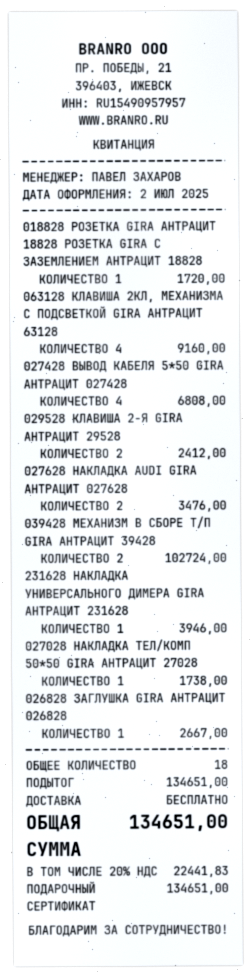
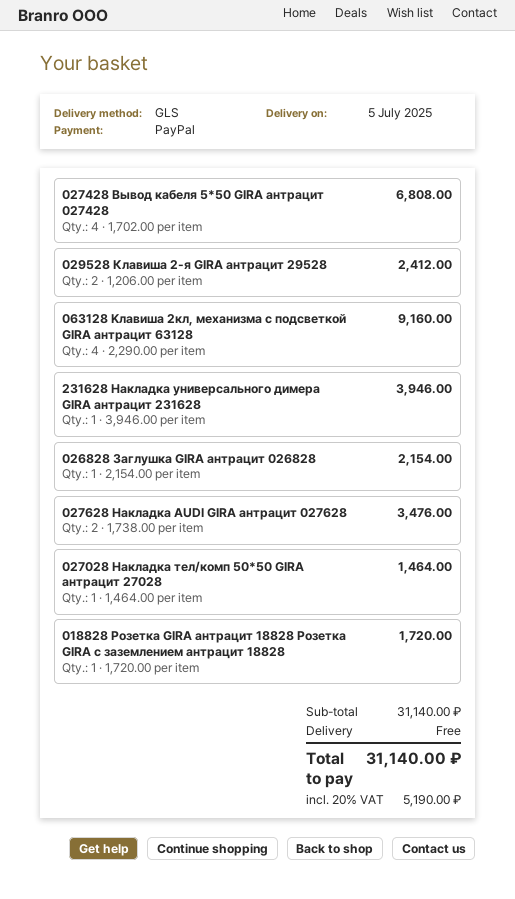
payment method: gift card -> PayPal
039428 МЕХАНИЗМ В СБОРЕ Т/П GIRA АНТРАЦИТ 39428: 2 for 102724.00 -> none
027028 НАКЛАДКА ТЕЛ/КОМП 50*50 GIRA АНТРАЦИТ 27028: 1 for 1738.00 -> 1 for 1464.00
026828 ЗАГЛУШКА GIRA АНТРАЦИТ 026828: 1 for 2667.00 -> 1 for 2154.00
subtotal: 134651.00 -> 31140.00
tax: 20% = 22441.83 -> 20% = 5190.00
total: 134651.00 -> 31140.00

